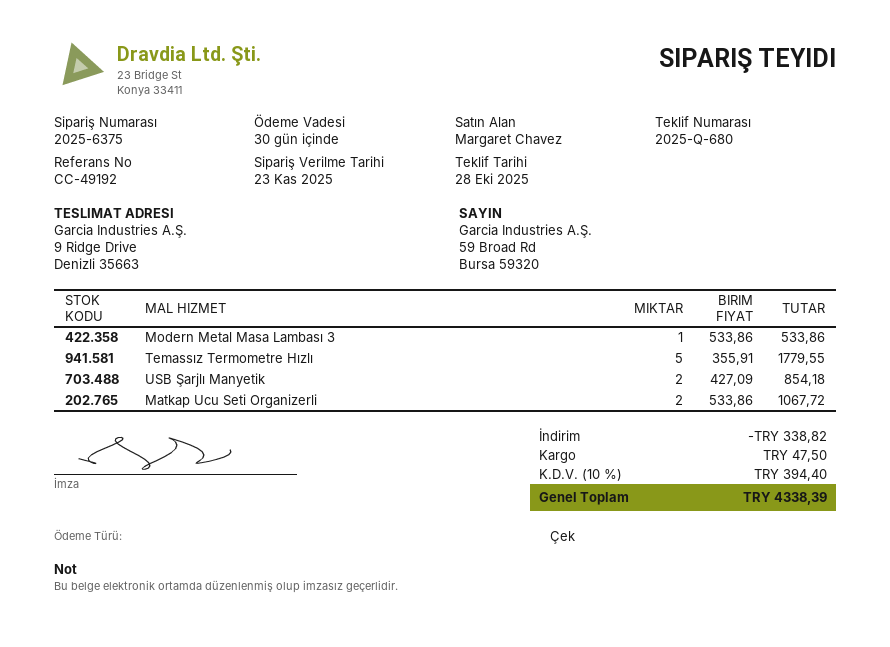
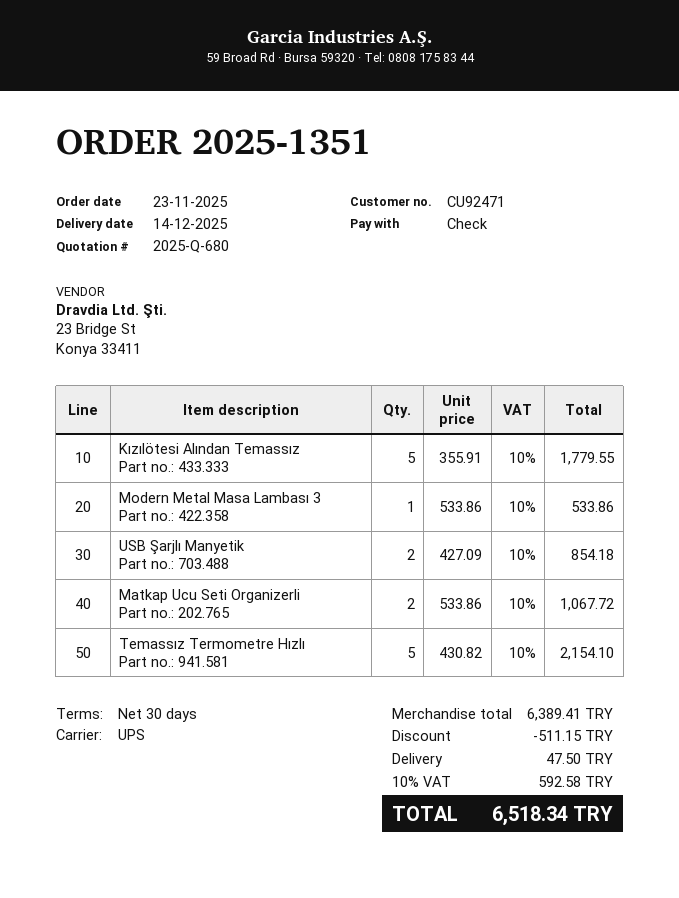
order number: 2025-6375 -> 2025-1351
Temassız Termometre Hızlı: 5 x 355.91 = 1779.55 -> 5 x 430.82 = 2154.10
Kızılötesi Alından Temassız: none -> 5 x 355.91 = 1779.55
discount: 338.82 -> 511.15
tax: 10% = 394.40 -> 10% = 592.58
total: 4338.39 -> 6518.34

